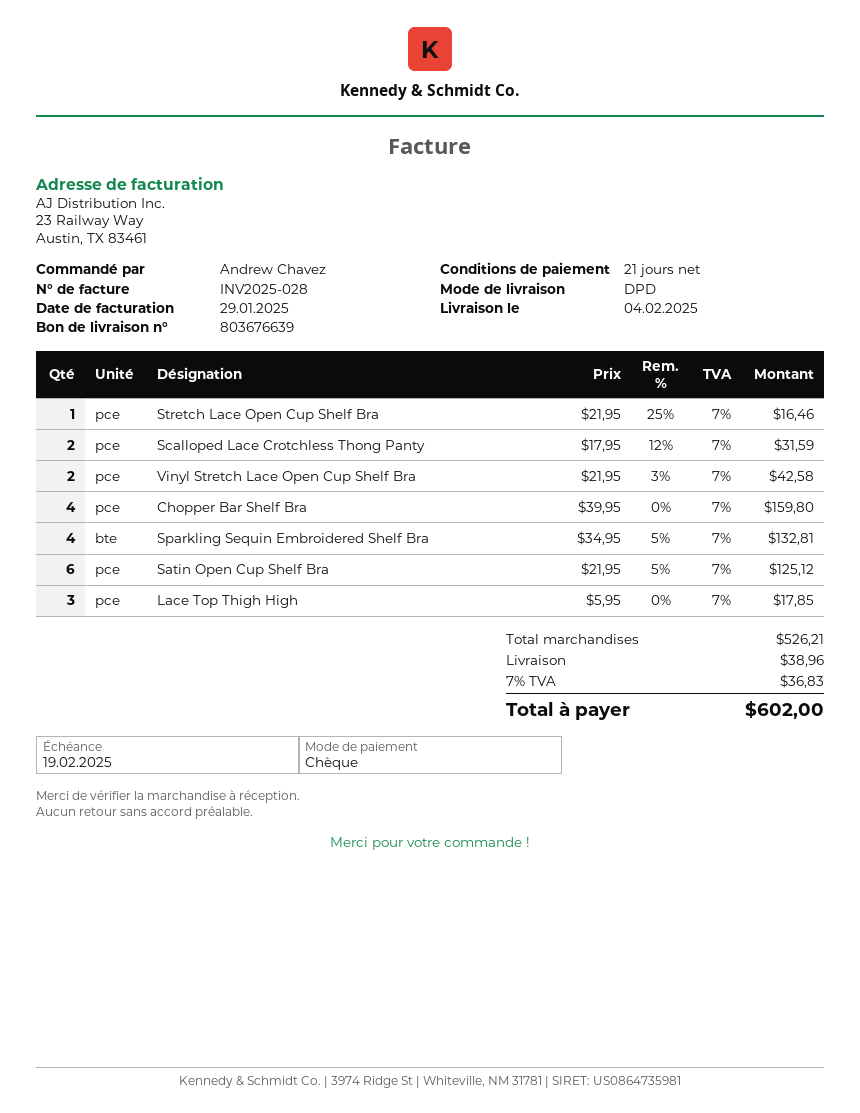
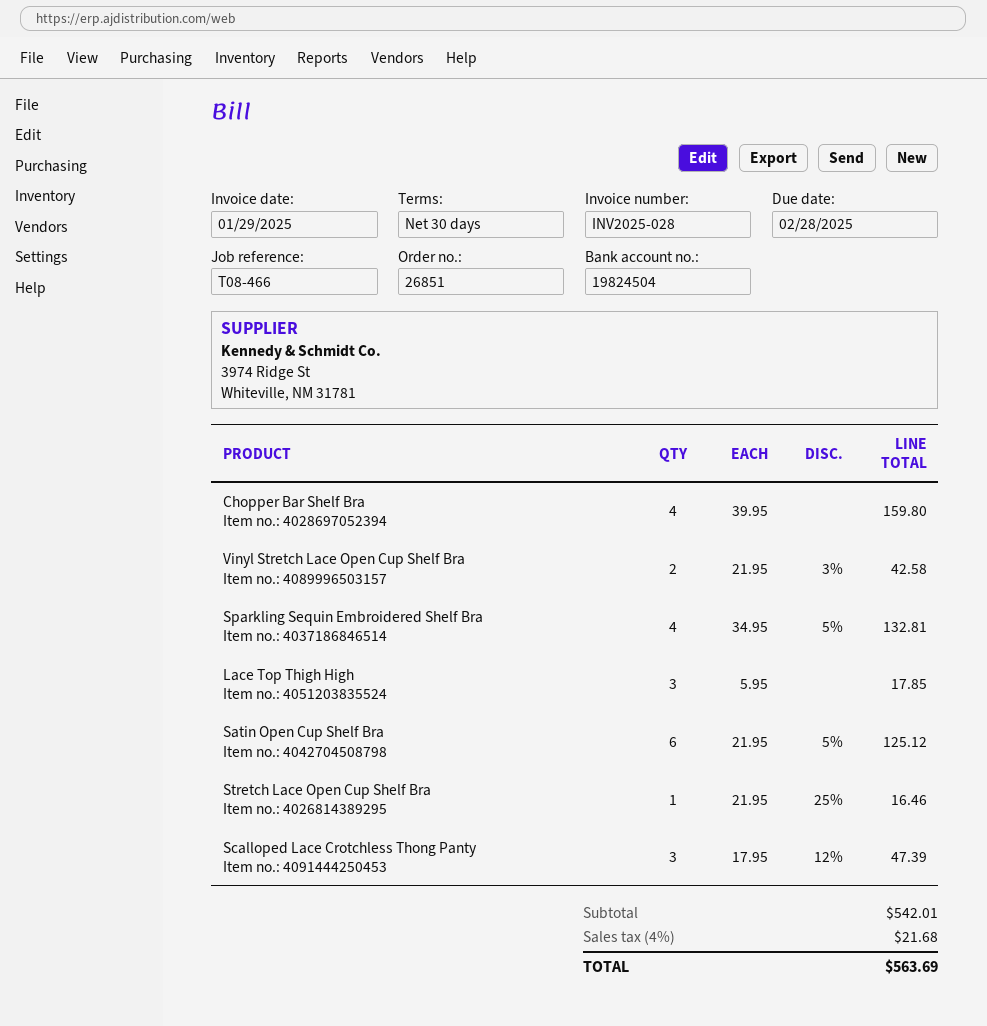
payment terms: 21 days -> 30 days
due date: 2025-02-19 -> 2025-02-28
Scalloped Lace Crotchless Thong Panty: 2 x 17.95 - 12% = 31.59 -> 3 x 17.95 - 12% = 47.39
subtotal: 526.21 -> 542.01
shipping: 38.96 -> none
tax: 7% = 36.83 -> 4% = 21.68
total: 602.00 -> 563.69

